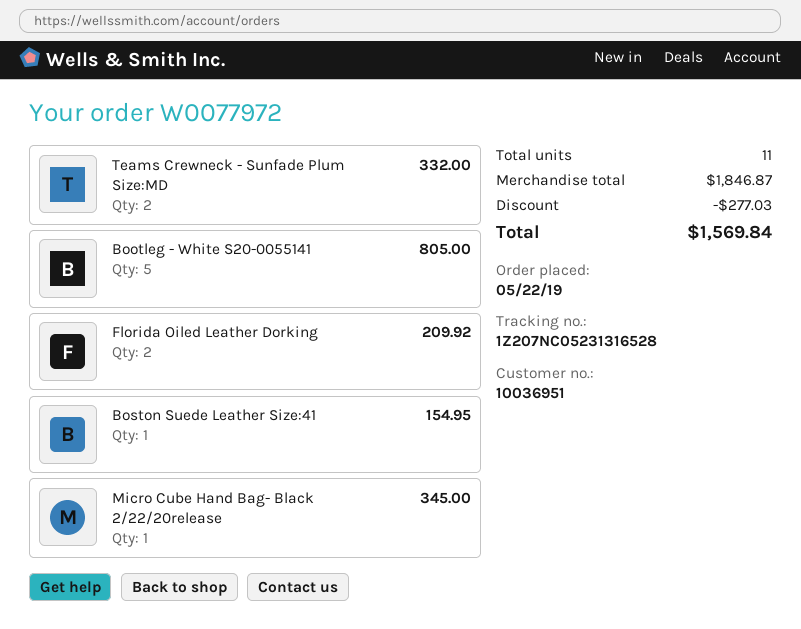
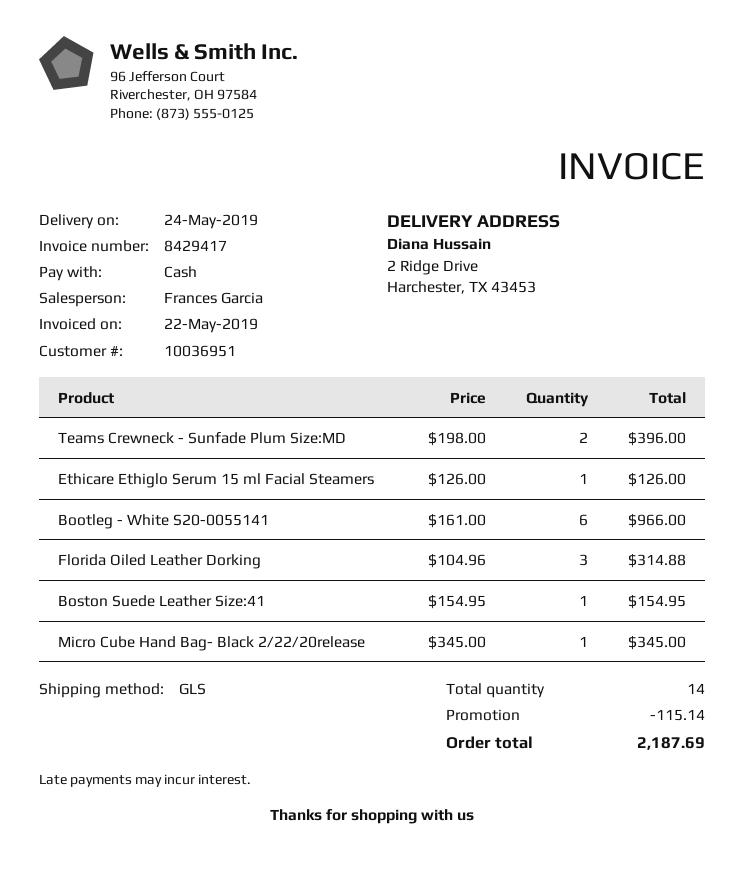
Teams Crewneck - Sunfade Plum Size:MD: 2 for 332.00 -> 2 for 396.00
Bootleg - White S20-0055141: 5 for 805.00 -> 6 for 966.00
Florida Oiled Leather Dorking: 2 for 209.92 -> 3 for 314.88
Ethicare Ethiglo Serum 15 ml Facial Steamers: none -> 1 for 126.00
total quantity: 11 -> 14
discount: 277.03 -> 115.14
total: 1569.84 -> 2187.69

